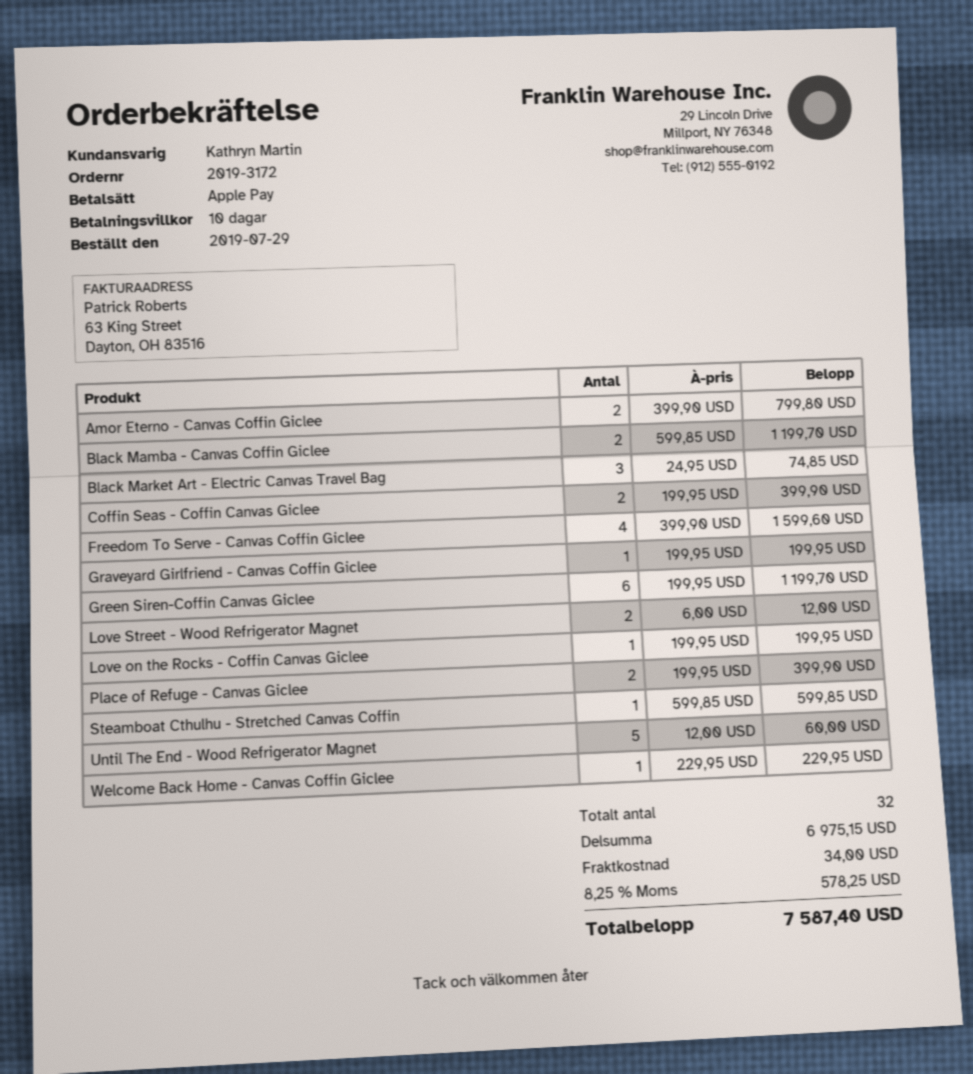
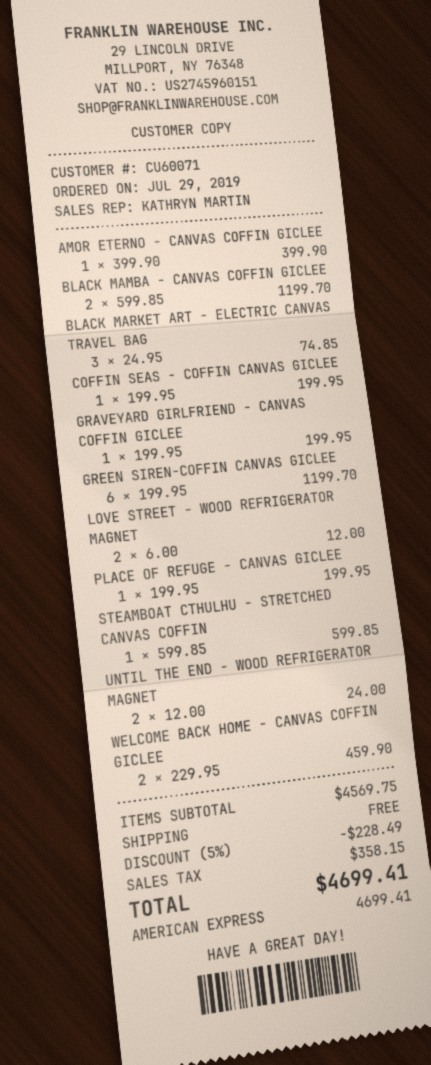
payment method: Apple Pay -> American Express
Amor Eterno - Canvas Coffin Giclee: 2 x 399.90 = 799.80 -> 1 x 399.90 = 399.90
Coffin Seas - Coffin Canvas Giclee: 2 x 199.95 = 399.90 -> 1 x 199.95 = 199.95
Freedom To Serve - Canvas Coffin Giclee: 4 x 399.90 = 1599.60 -> none
Love on the Rocks - Coffin Canvas Giclee: 1 x 199.95 = 199.95 -> none
Place of Refuge - Canvas Giclee: 2 x 199.95 = 399.90 -> 1 x 199.95 = 199.95
Until The End - Wood Refrigerator Magnet: 5 x 12.00 = 60.00 -> 2 x 12.00 = 24.00
Welcome Back Home - Canvas Coffin Giclee: 1 x 229.95 = 229.95 -> 2 x 229.95 = 459.90
subtotal: 6975.15 -> 4569.75
discount: none -> 5% = 228.49
shipping: 34.00 -> 0.00
tax: 578.25 -> 358.15
total: 7587.40 -> 4699.41

